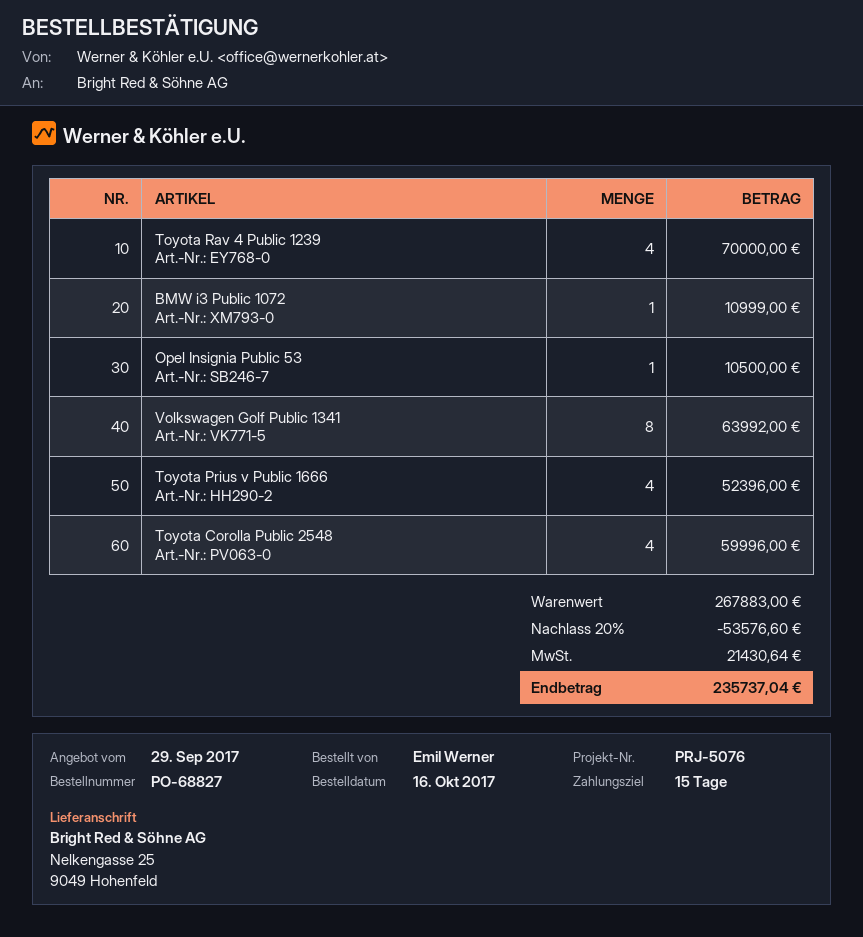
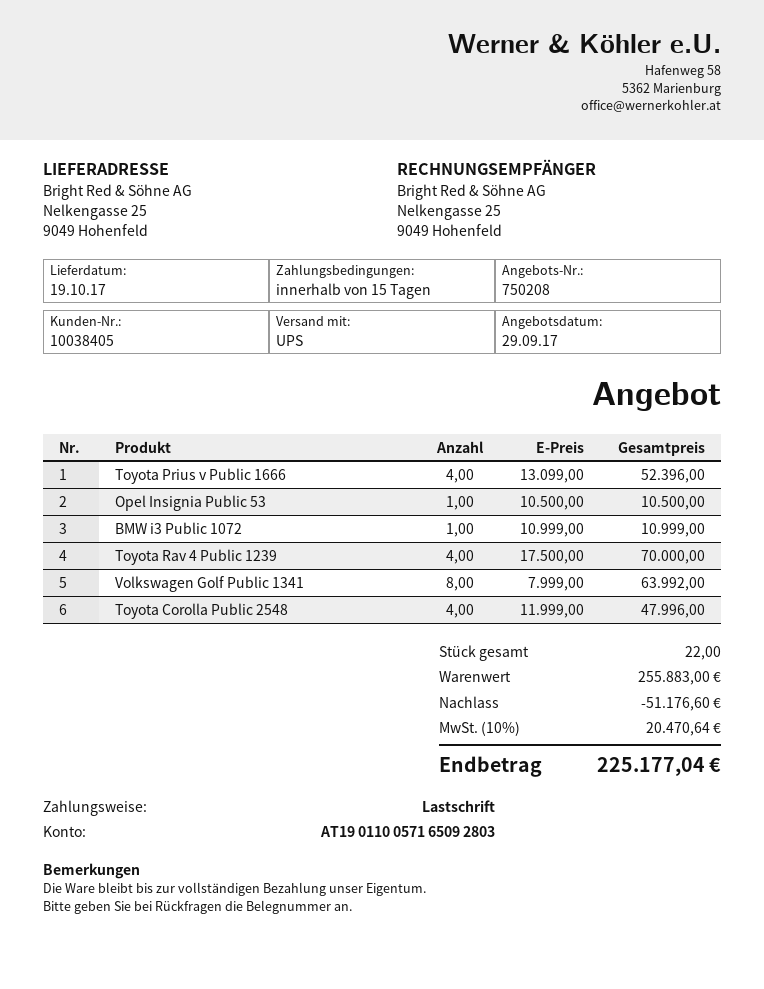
Toyota Corolla Public 2548: 4 for 59996.00 -> 4 for 47996.00
subtotal: 267883.00 -> 255883.00
discount: 53576.60 -> 51176.60
tax: 21430.64 -> 20470.64
total: 235737.04 -> 225177.04

